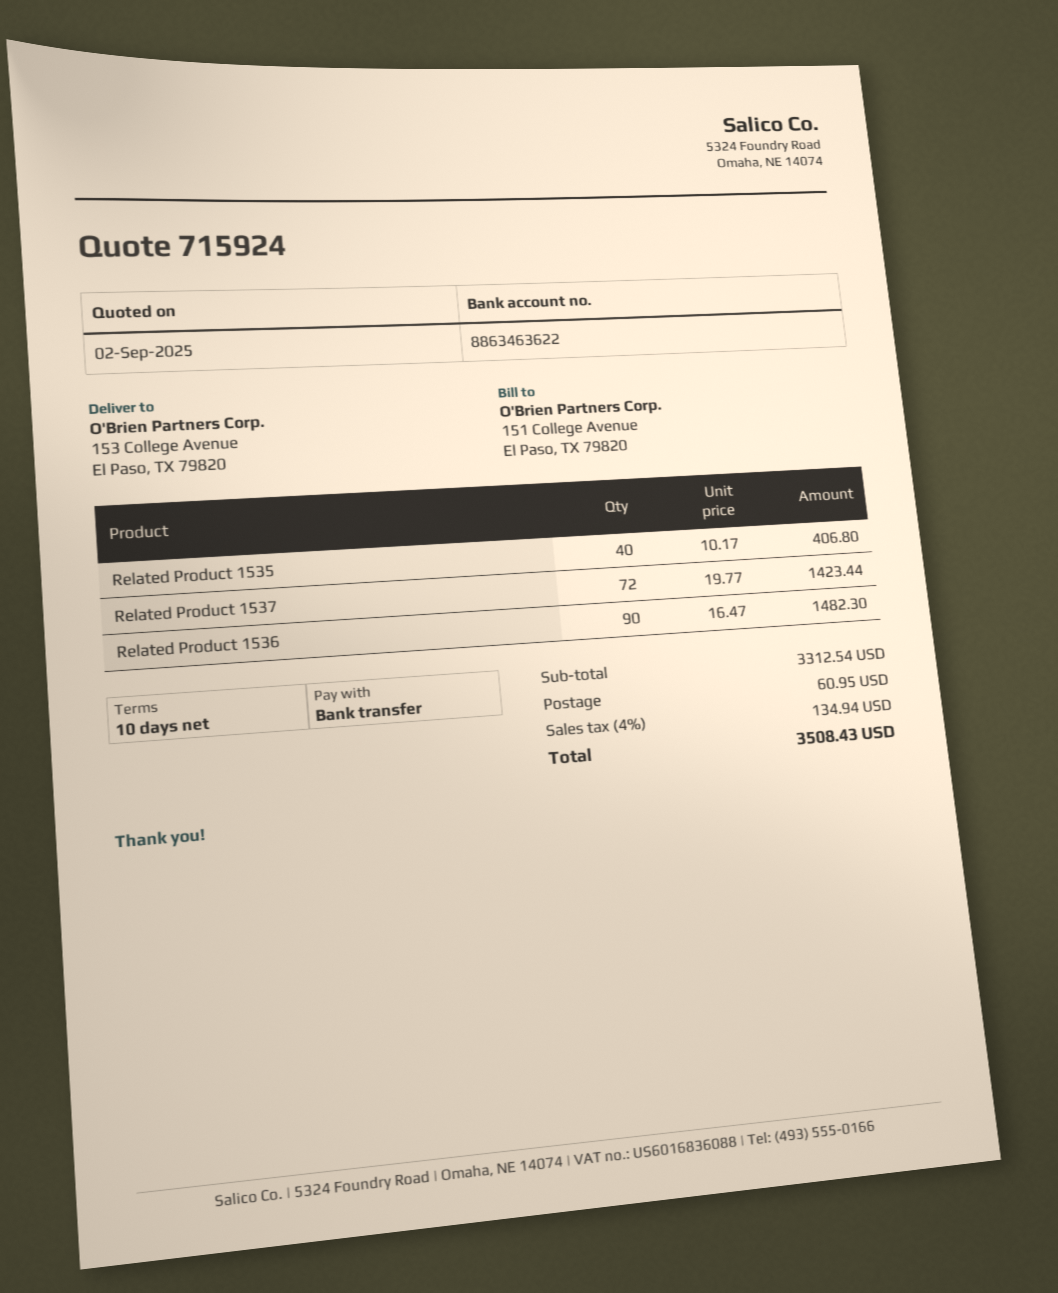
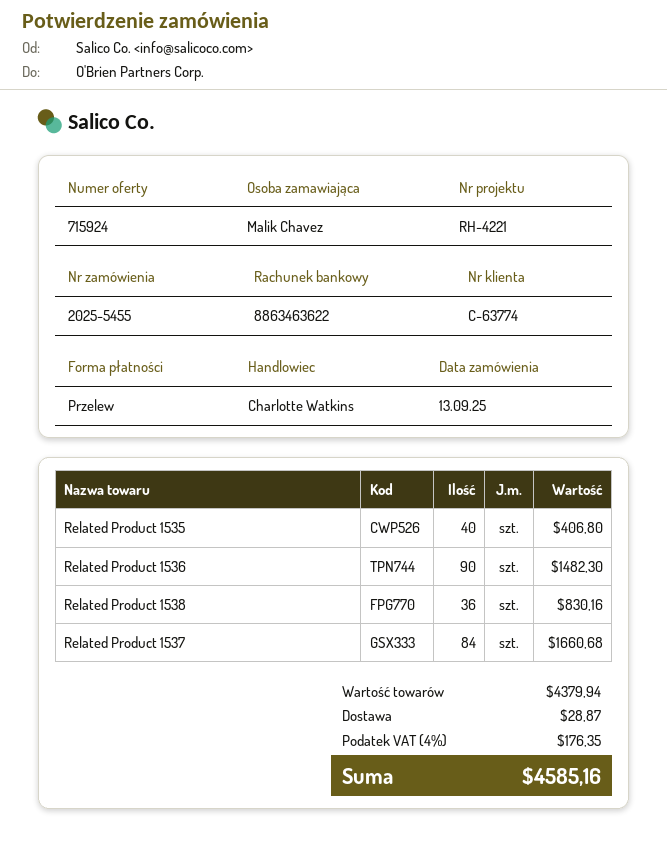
Related Product 1537: 72 for 1423.44 -> 84 for 1660.68
Related Product 1538: none -> 36 for 830.16
subtotal: 3312.54 -> 4379.94
shipping: 60.95 -> 28.87
tax: 4% = 134.94 -> 4% = 176.35
total: 3508.43 -> 4585.16

